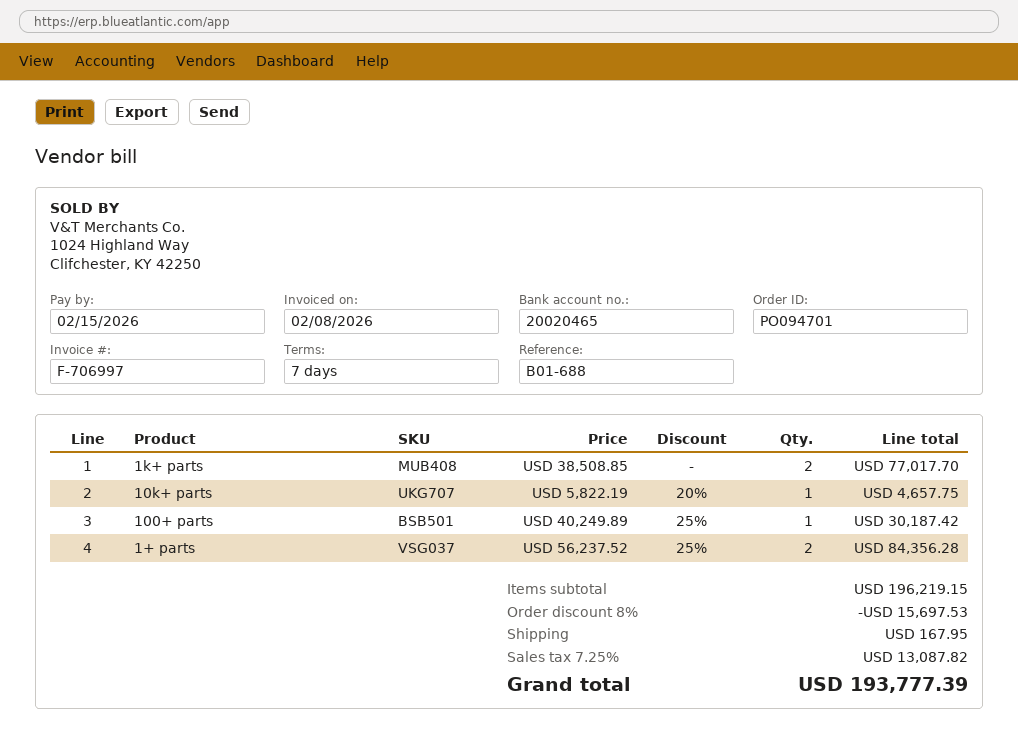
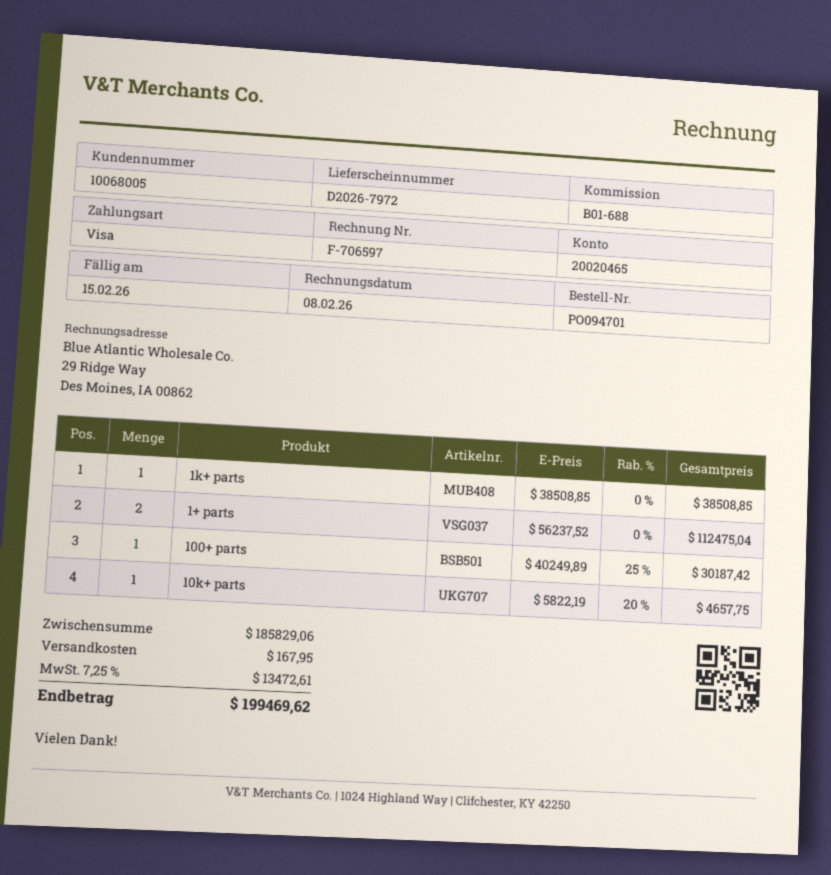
invoice number: F-706997 -> F-706597
1k+ parts: 2 x 38508.85 = 77017.70 -> 1 x 38508.85 = 38508.85
1+ parts: 2 x 56237.52 - 25% = 84356.28 -> 2 x 56237.52 = 112475.04
subtotal: 196219.15 -> 185829.06
discount: 8% = 15697.53 -> none
tax: 7.25% = 13087.82 -> 7.25% = 13472.61
total: 193777.39 -> 199469.62

